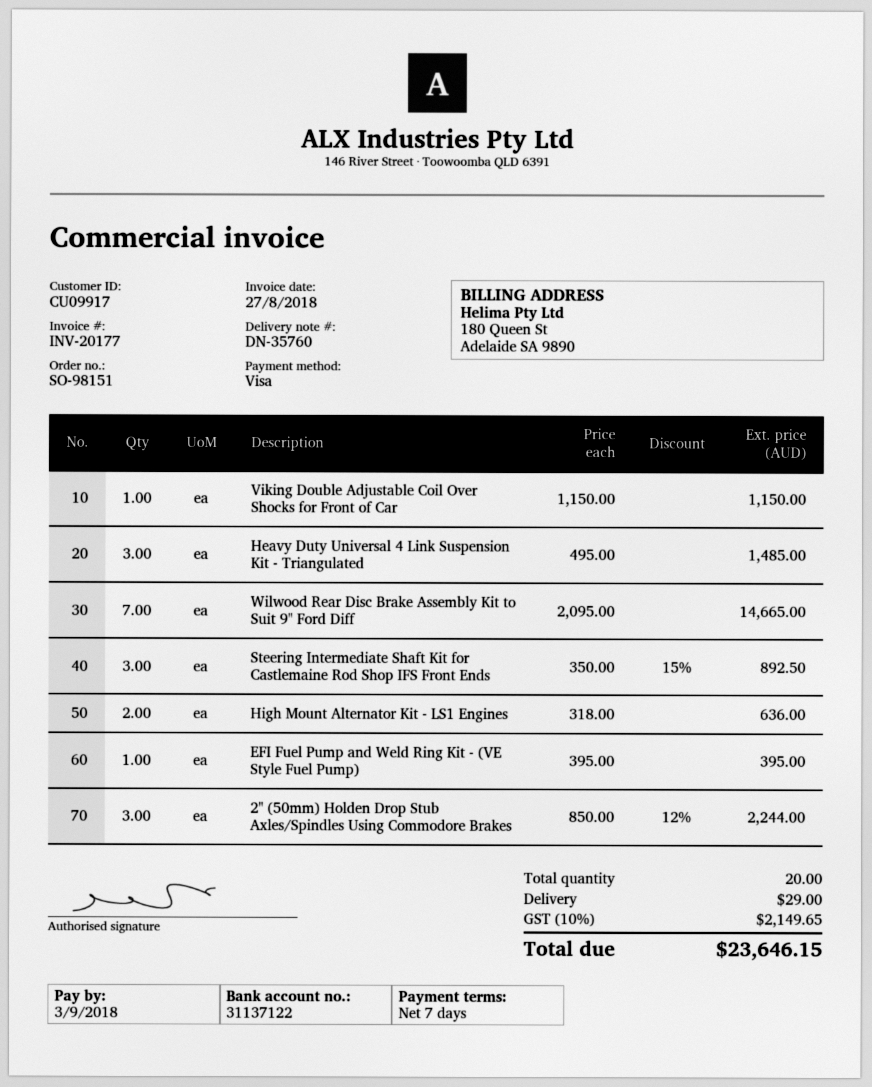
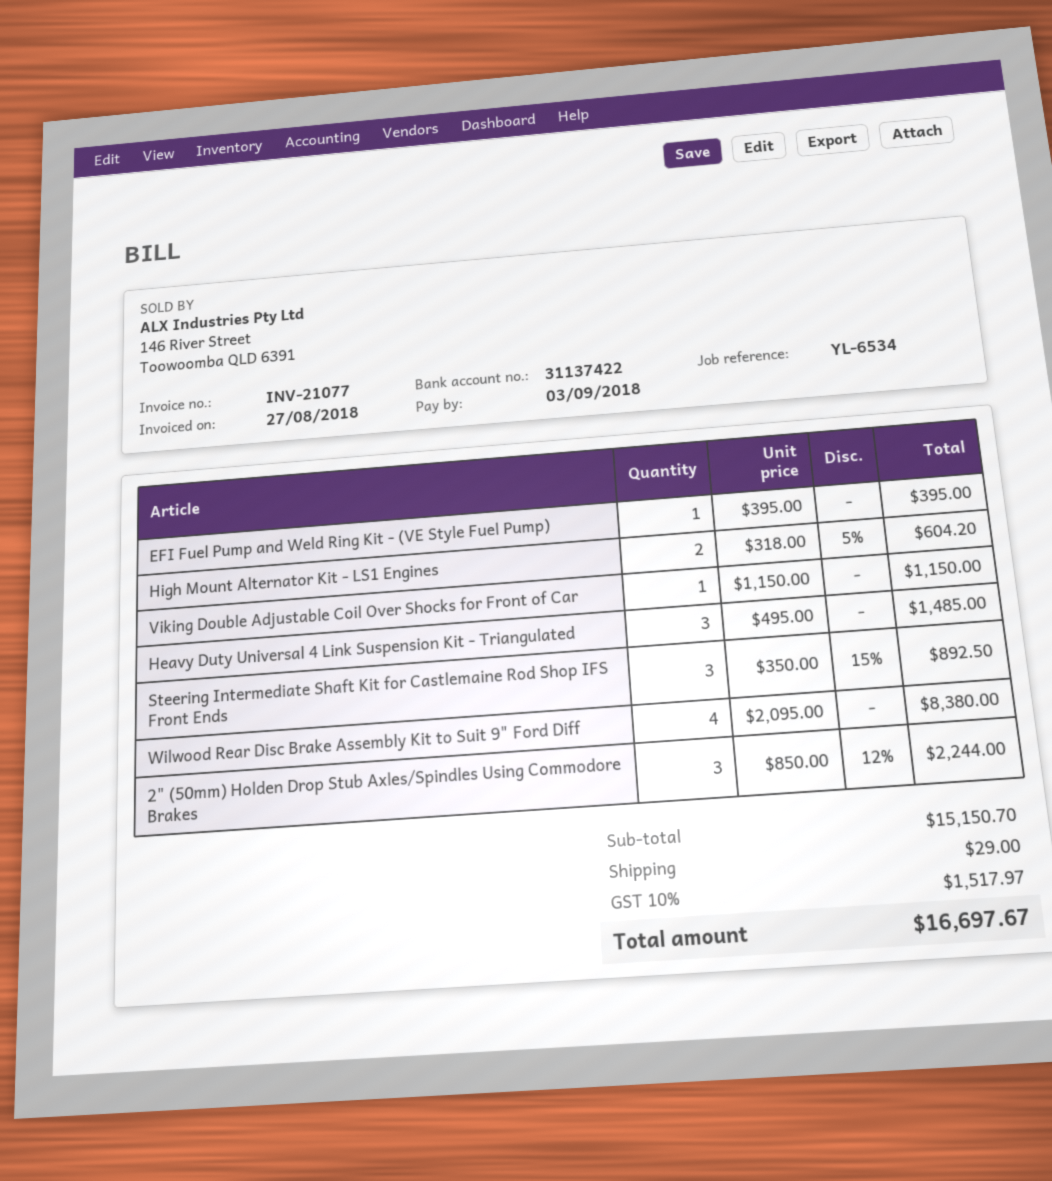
invoice number: INV-20177 -> INV-21077
bank account: 31137122 -> 31137422
Wilwood Rear Disc Brake Assembly Kit to Suit 9" Ford Diff: 7 x 2095.00 = 14665.00 -> 4 x 2095.00 = 8380.00
High Mount Alternator Kit - LS1 Engines: 2 x 318.00 = 636.00 -> 2 x 318.00 - 5% = 604.20
tax: 10% = 2149.65 -> 10% = 1517.97
total: 23646.15 -> 16697.67

